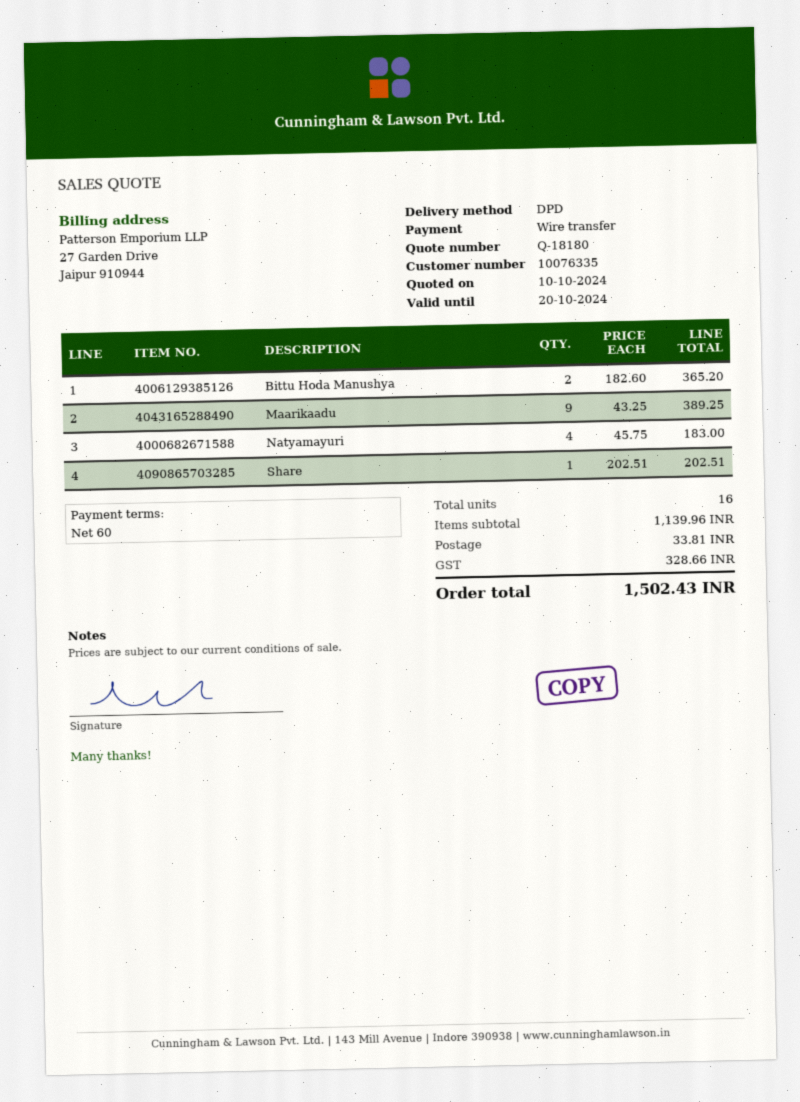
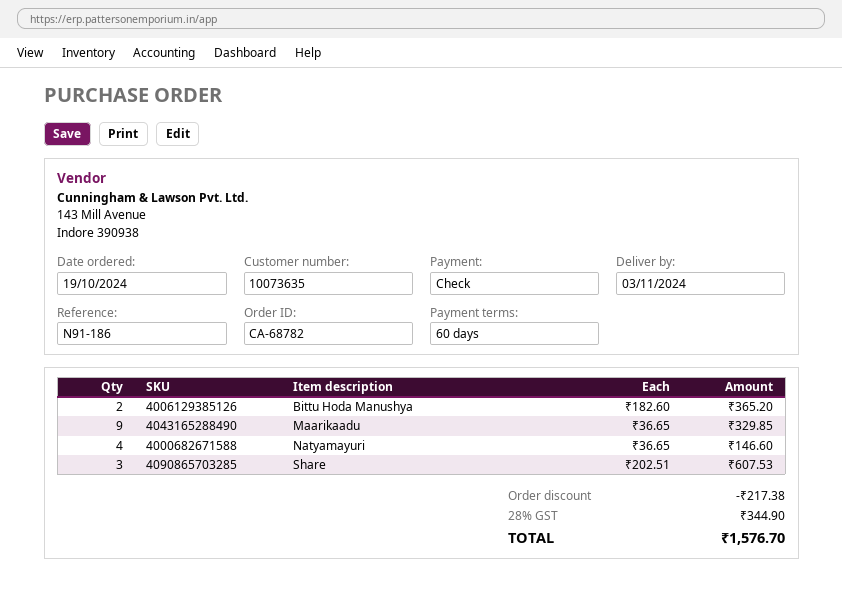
customer number: 10076335 -> 10073635
payment method: bank transfer -> cheque
Maarikaadu: 9 x 43.25 = 389.25 -> 9 x 36.65 = 329.85
Natyamayuri: 4 x 45.75 = 183.00 -> 4 x 36.65 = 146.60
Share: 1 x 202.51 = 202.51 -> 3 x 202.51 = 607.53
discount: none -> 217.38
shipping: 33.81 -> none
tax: 328.66 -> 344.90
total: 1502.43 -> 1576.70

